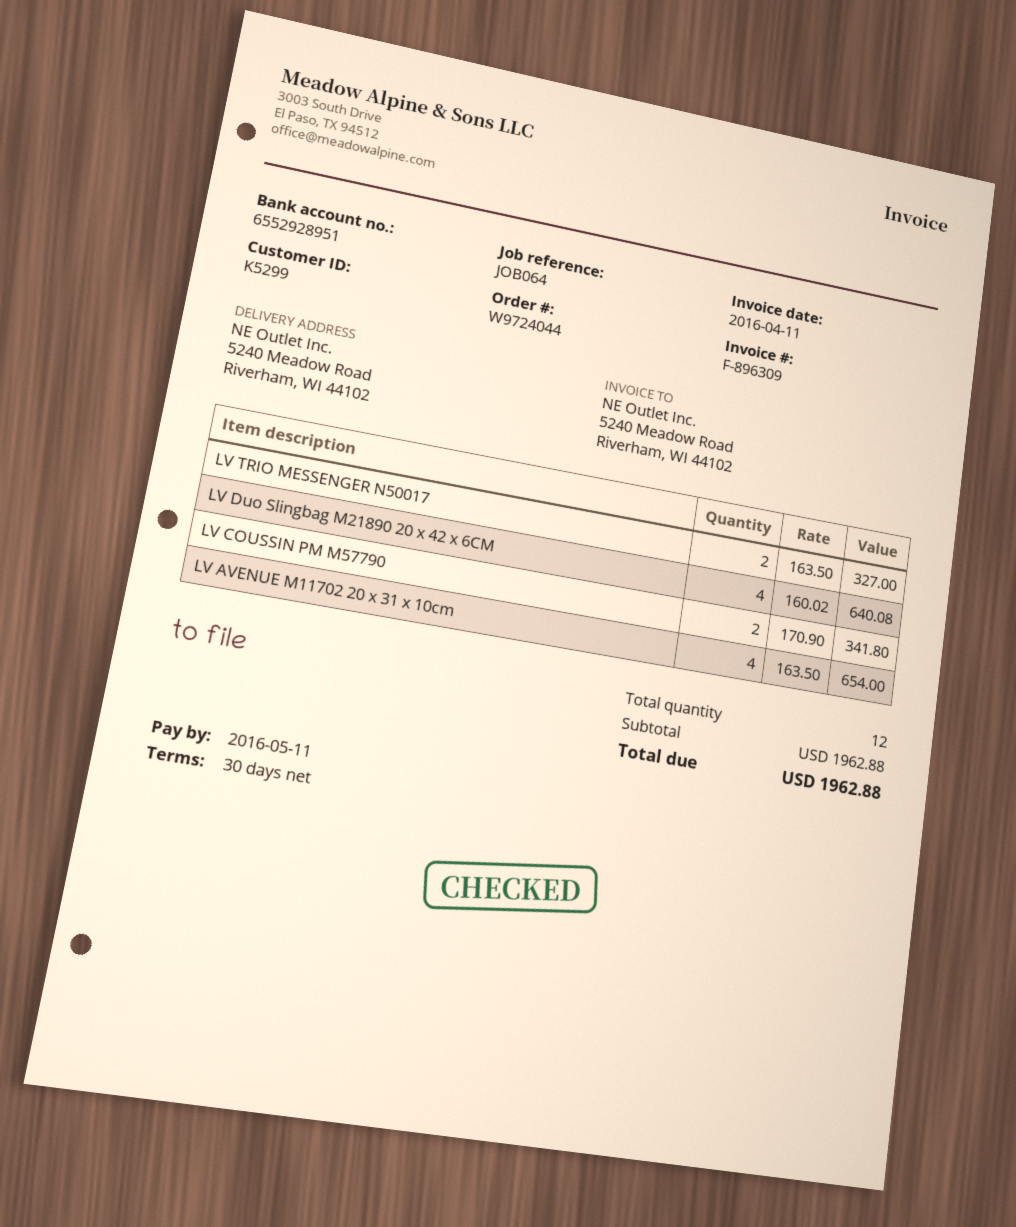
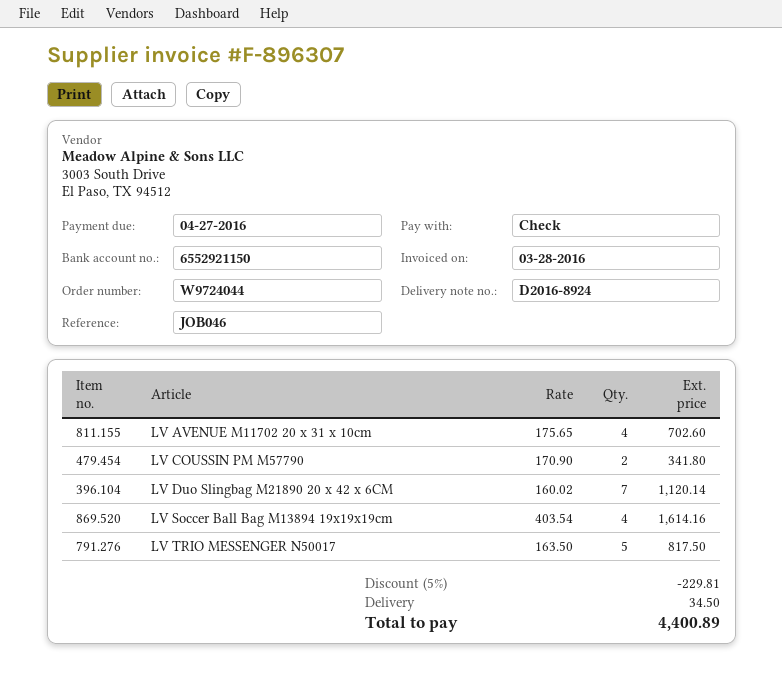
invoice number: F-896309 -> F-896307
invoice date: 2016-04-11 -> 2016-03-28
due date: 2016-05-11 -> 2016-04-27
reference: JOB064 -> JOB046
bank account: 6552928951 -> 6552921150
LV TRIO MESSENGER N50017: 2 x 163.50 = 327.00 -> 5 x 163.50 = 817.50
LV Duo Slingbag M21890 20 x 42 x 6CM: 4 x 160.02 = 640.08 -> 7 x 160.02 = 1120.14
LV AVENUE M11702 20 x 31 x 10cm: 4 x 163.50 = 654.00 -> 4 x 175.65 = 702.60
LV Soccer Ball Bag M13894 19x19x19cm: none -> 4 x 403.54 = 1614.16
discount: none -> 5% = 229.81
shipping: none -> 34.50
total: 1962.88 -> 4400.89

